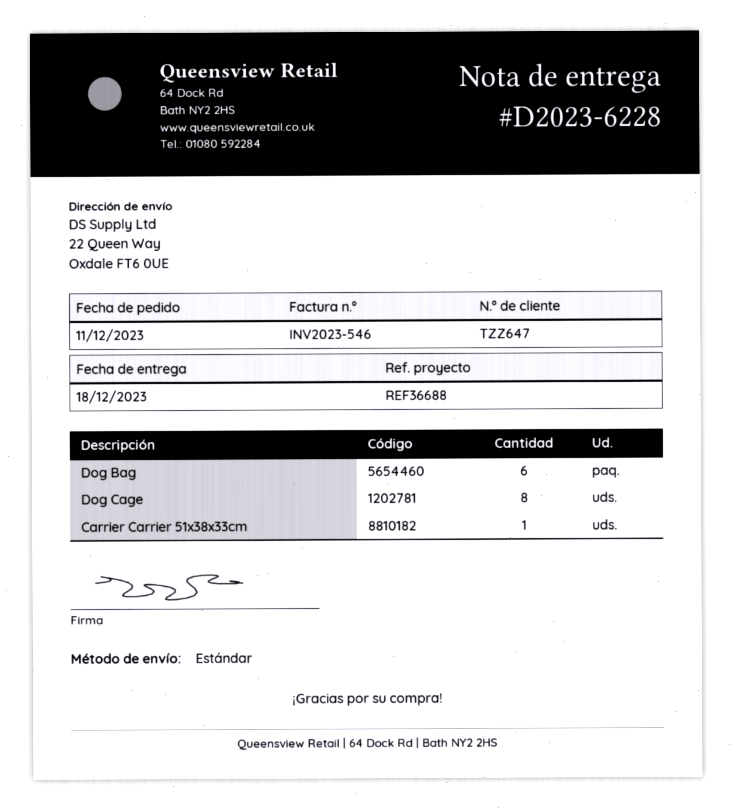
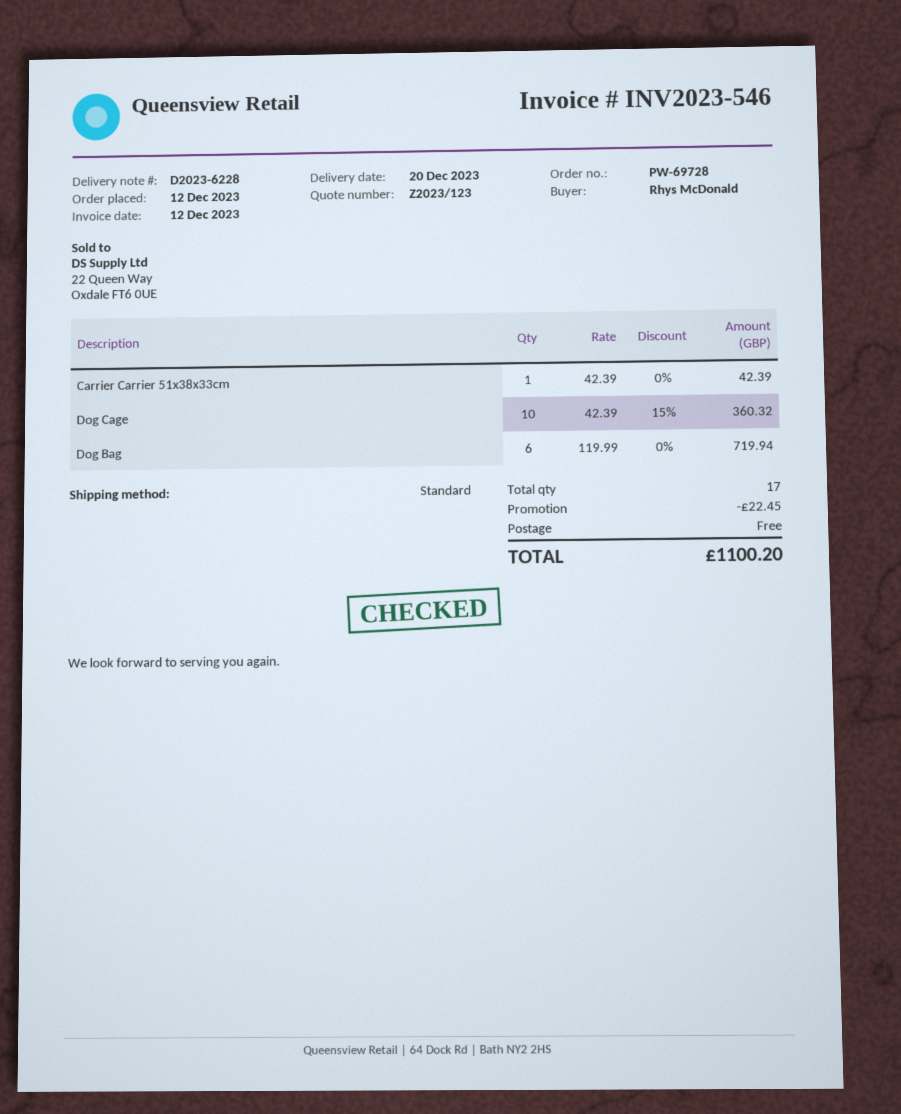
order date: 2023-12-11 -> 2023-12-12
delivery date: 2023-12-18 -> 2023-12-20
Dog Cage: 8 -> 10

